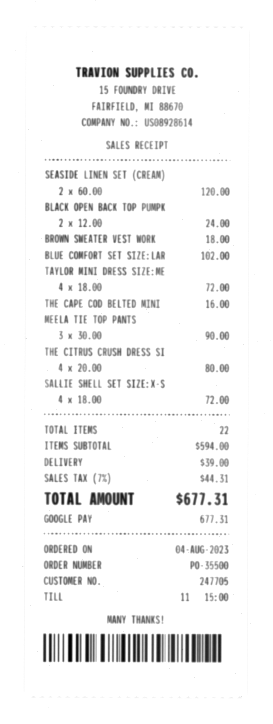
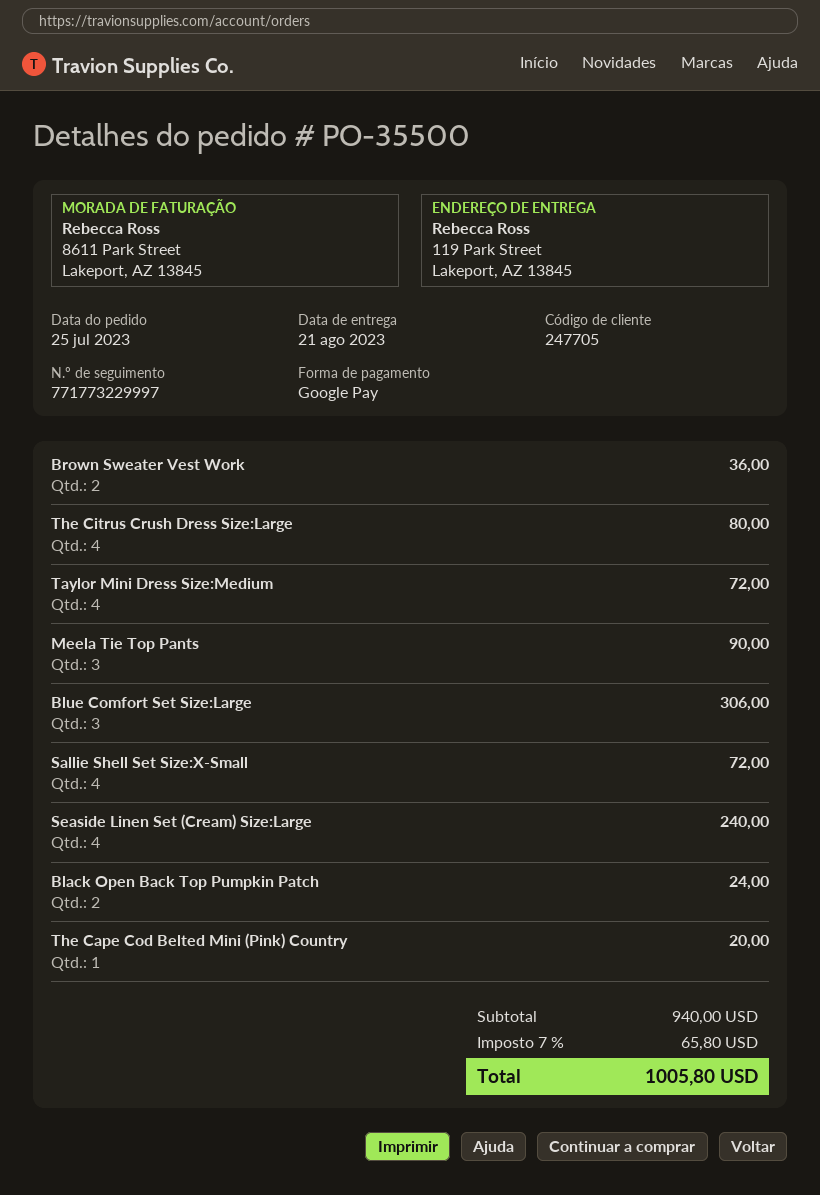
order date: 2023-08-04 -> 2023-07-25
SEASIDE LINEN SET (CREAM): 2 for 120.00 -> 4 for 240.00
BROWN SWEATER VEST WORK: 1 for 18.00 -> 2 for 36.00
BLUE COMFORT SET SIZE:LAR: 1 for 102.00 -> 3 for 306.00
THE CAPE COD BELTED MINI: 1 for 16.00 -> 1 for 20.00
subtotal: 594.00 -> 940.00
shipping: 39.00 -> none
tax: 7% = 44.31 -> 7% = 65.80
total: 677.31 -> 1005.80

